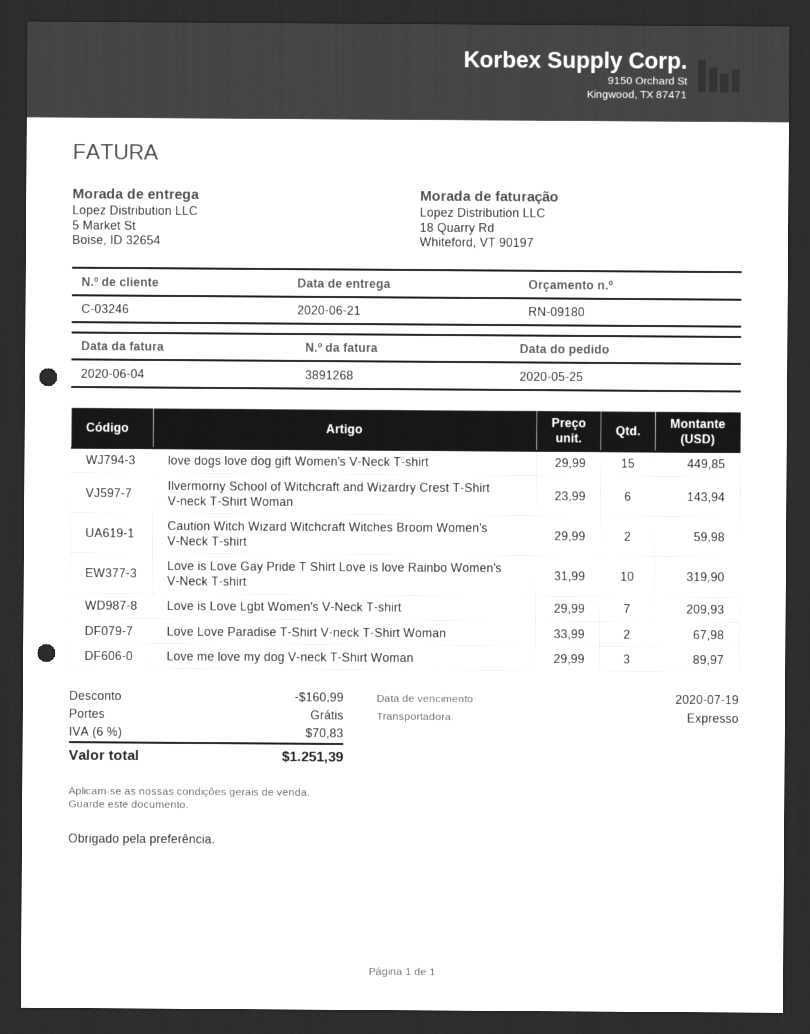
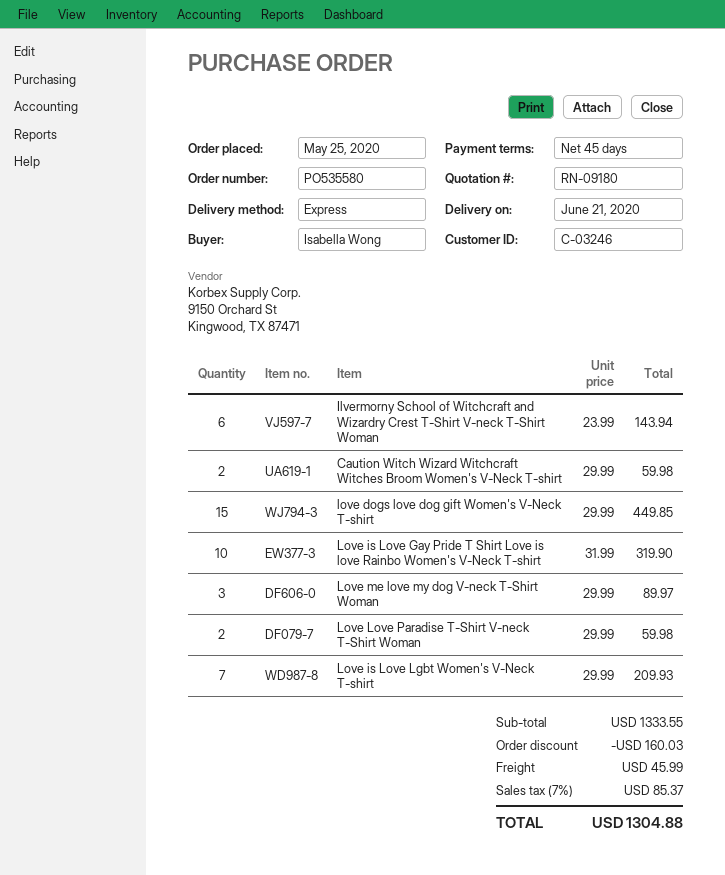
Love Love Paradise T-Shirt V-neck T-Shirt Woman: 2 x 33.99 = 67.98 -> 2 x 29.99 = 59.98
discount: 160.99 -> 160.03
shipping: 0.00 -> 45.99
tax: 6% = 70.83 -> 7% = 85.37
total: 1251.39 -> 1304.88

